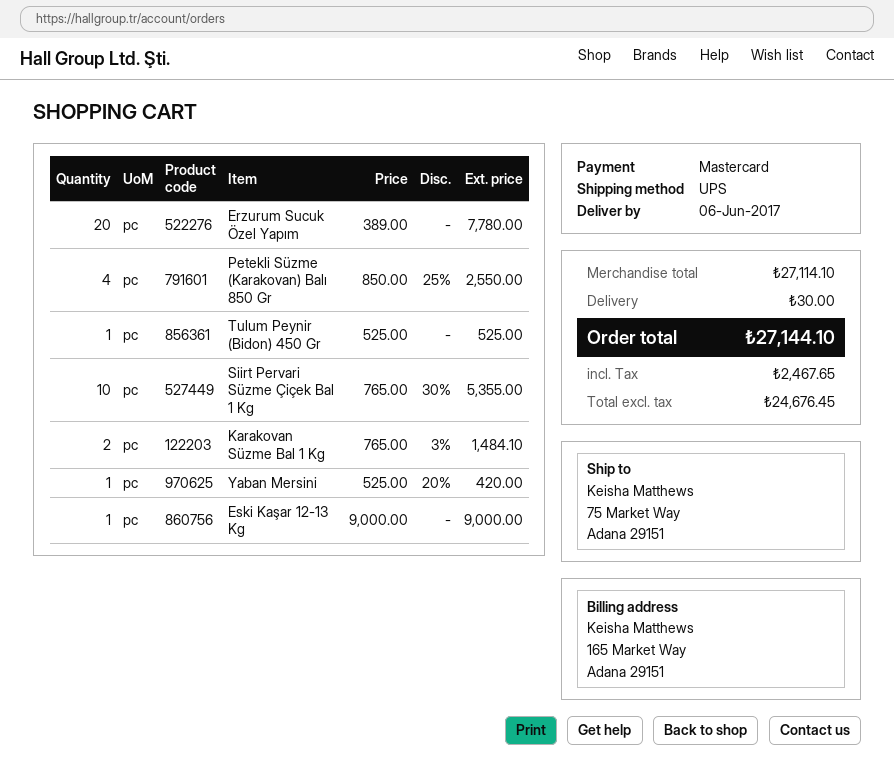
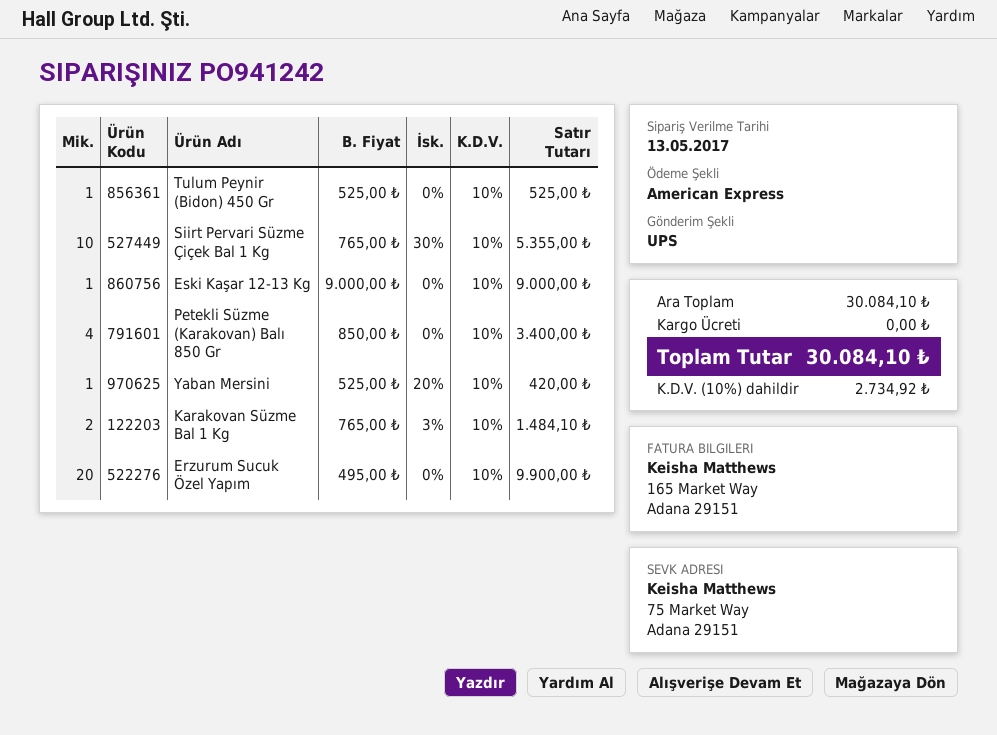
payment method: Mastercard -> American Express
Erzurum Sucuk Özel Yapım: 20 x 389.00 = 7780.00 -> 20 x 495.00 = 9900.00
Petekli Süzme (Karakovan) Balı 850 Gr: 4 x 850.00 - 25% = 2550.00 -> 4 x 850.00 = 3400.00
subtotal: 27114.10 -> 30084.10
shipping: 30.00 -> 0.00
tax: 2467.65 -> 2734.92
total: 27144.10 -> 30084.10

